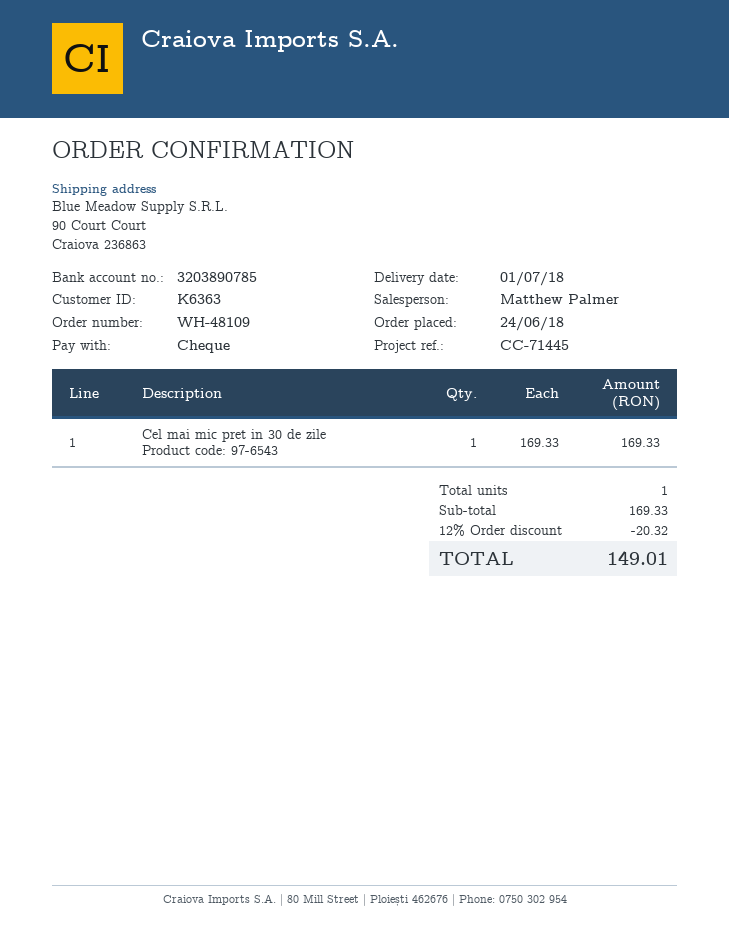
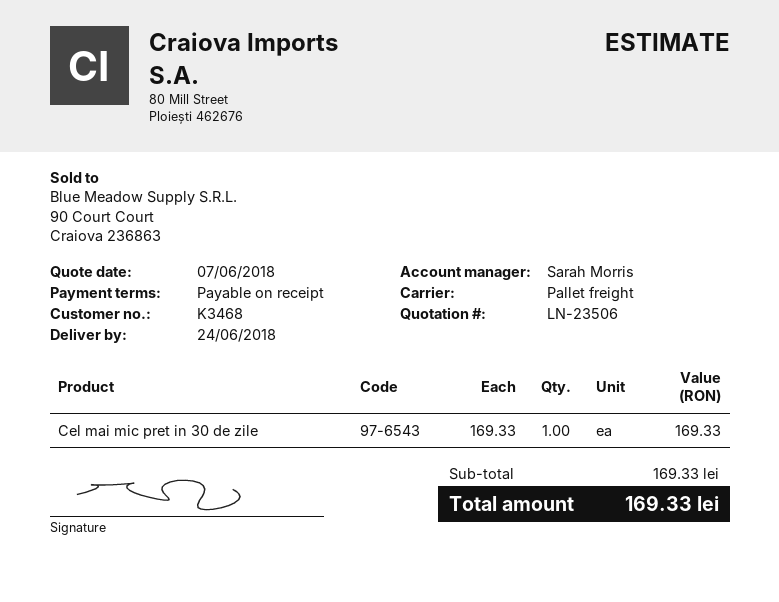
delivery date: 2018-07-01 -> 2018-06-24
customer number: K6363 -> K3468
sales rep: Matthew Palmer -> Sarah Morris
discount: 12% = 20.32 -> none
total: 149.01 -> 169.33

